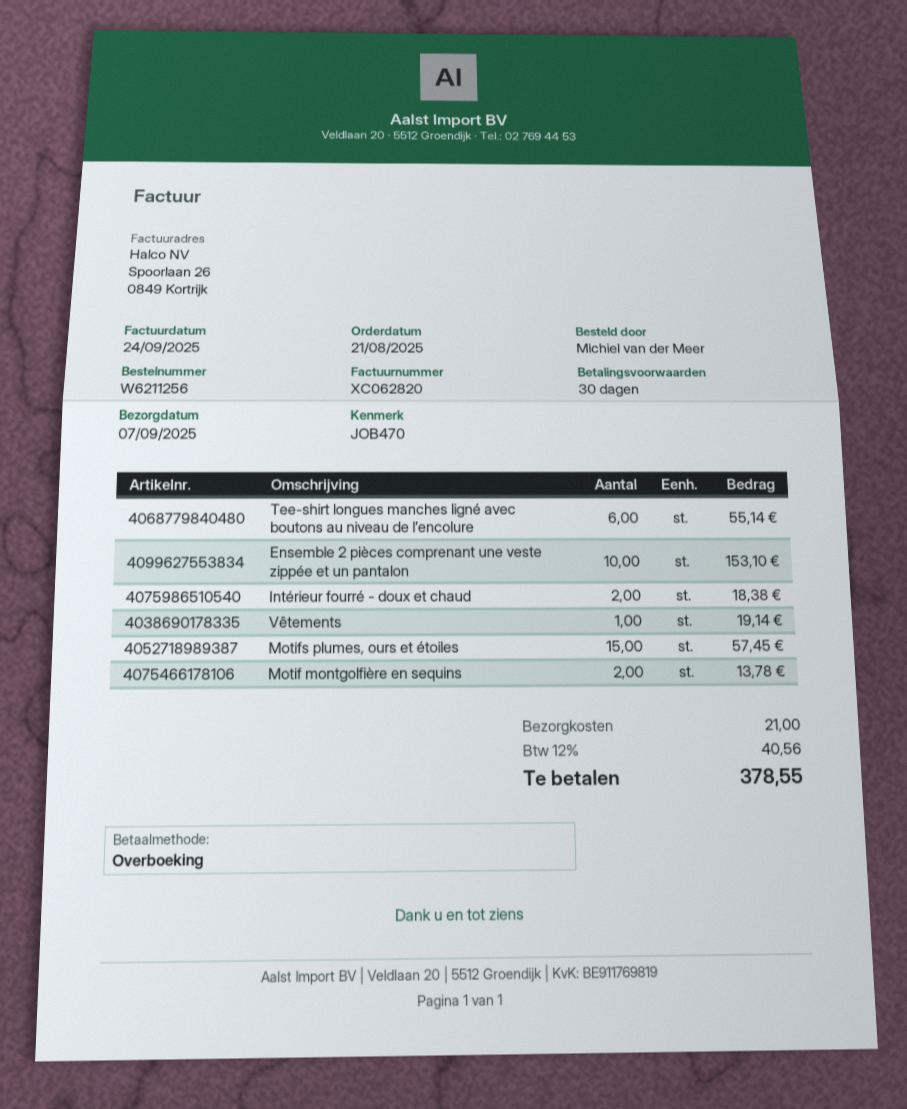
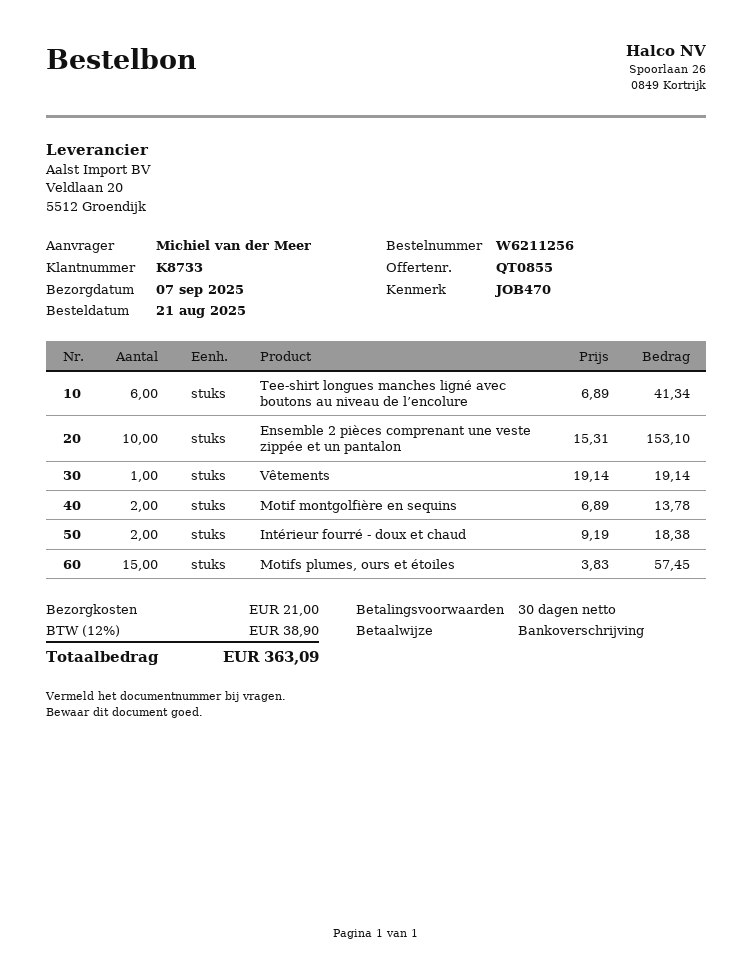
Tee-shirt longues manches ligné avec boutons au niveau de l’encolure: 6 for 55.14 -> 6 for 41.34
tax: 12% = 40.56 -> 12% = 38.90
total: 378.55 -> 363.09

